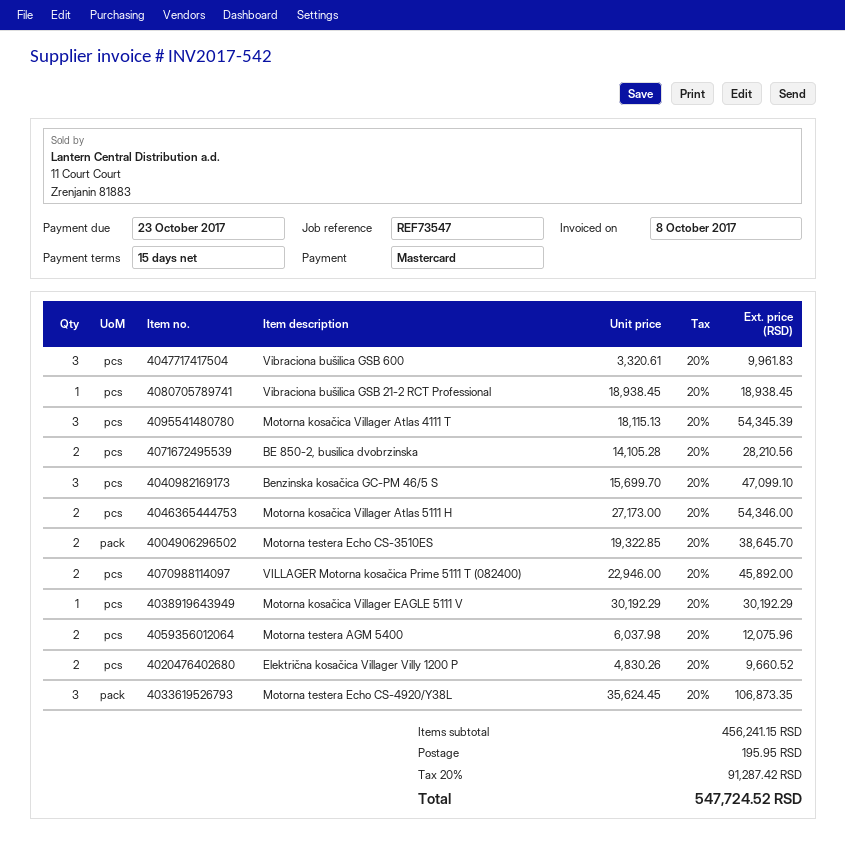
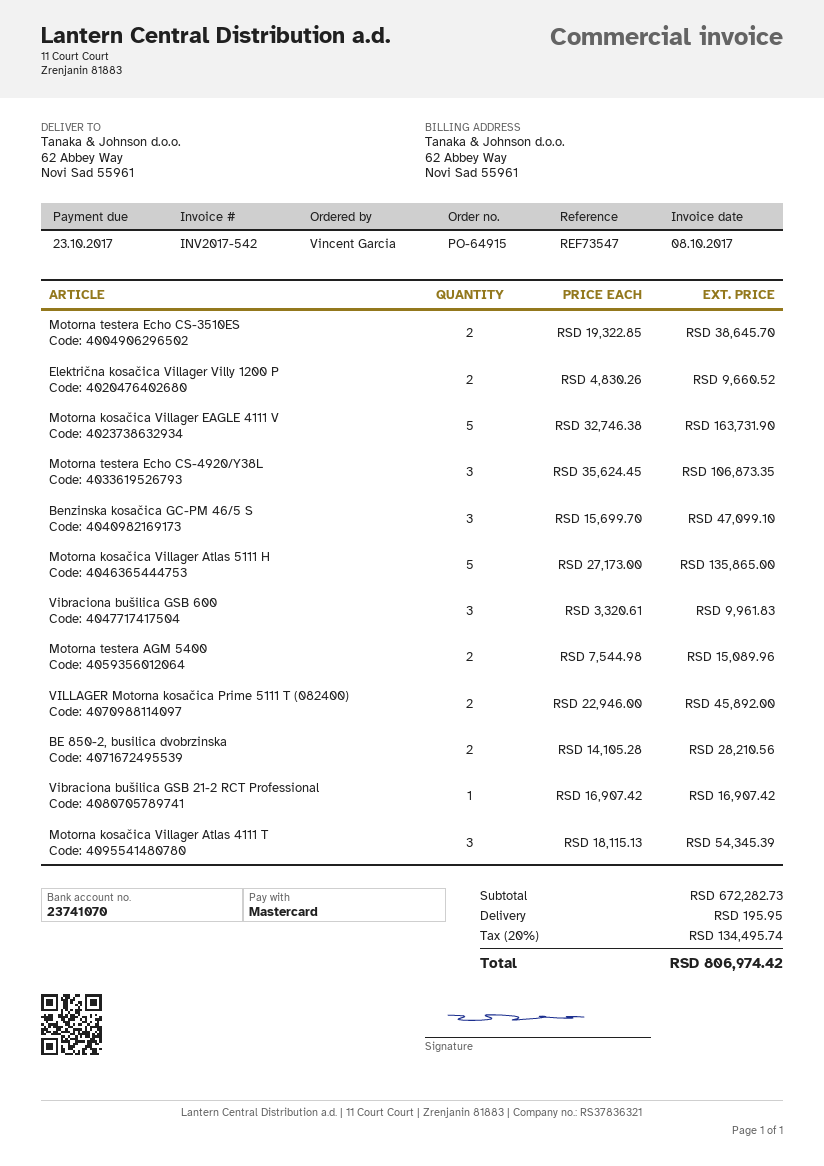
Vibraciona bušilica GSB 21-2 RCT Professional: 1 x 18938.45 = 18938.45 -> 1 x 16907.42 = 16907.42
Motorna kosačica Villager Atlas 5111 H: 2 x 27173.00 = 54346.00 -> 5 x 27173.00 = 135865.00
Motorna kosačica Villager EAGLE 5111 V: 1 x 30192.29 = 30192.29 -> none
Motorna testera AGM 5400: 2 x 6037.98 = 12075.96 -> 2 x 7544.98 = 15089.96
Motorna kosačica Villager EAGLE 4111 V: none -> 5 x 32746.38 = 163731.90
subtotal: 456241.15 -> 672282.73
tax: 20% = 91287.42 -> 20% = 134495.74
total: 547724.52 -> 806974.42

